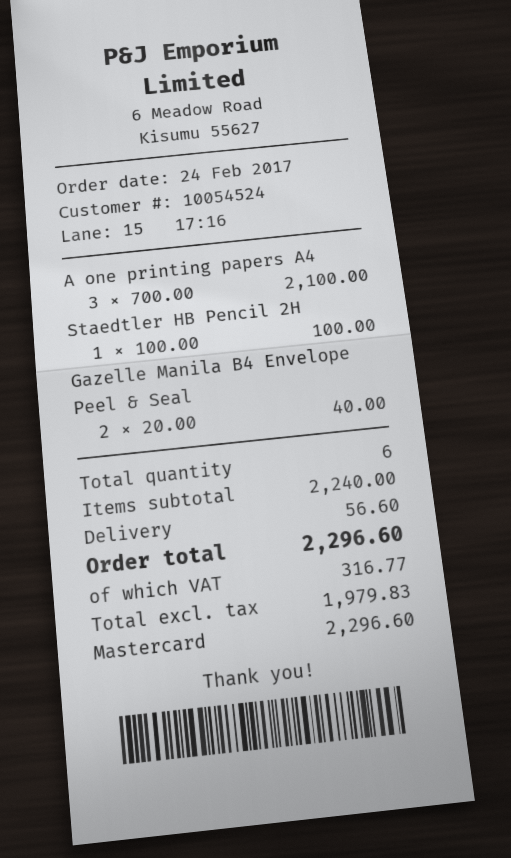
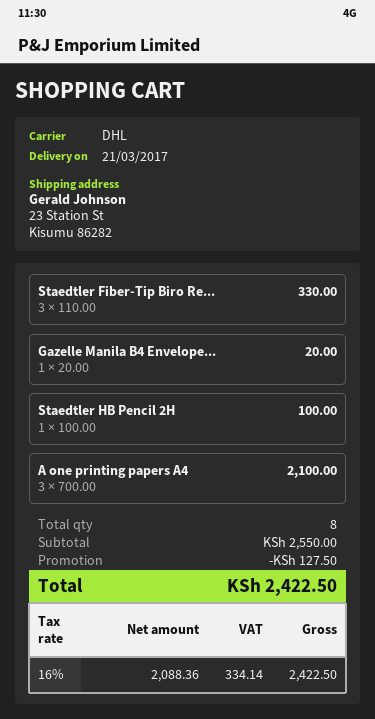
Gazelle Manila B4 Envelope Peel & Seal: 2 x 20.00 = 40.00 -> 1 x 20.00 = 20.00
Staedtler Fiber-Tip Biro Re...: none -> 3 x 110.00 = 330.00
total quantity: 6 -> 8
subtotal: 2240.00 -> 2550.00
discount: none -> 127.50
shipping: 56.60 -> none
net: 1979.83 -> 2088.36
tax: 316.77 -> 334.14
total: 2296.60 -> 2422.50

